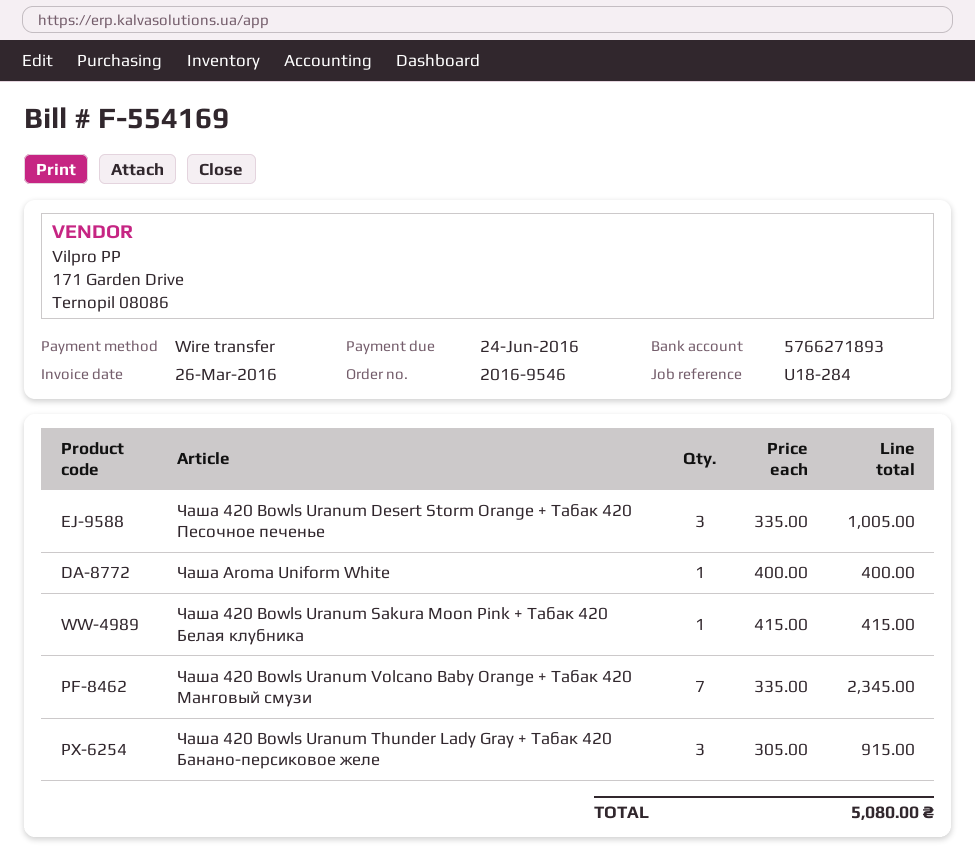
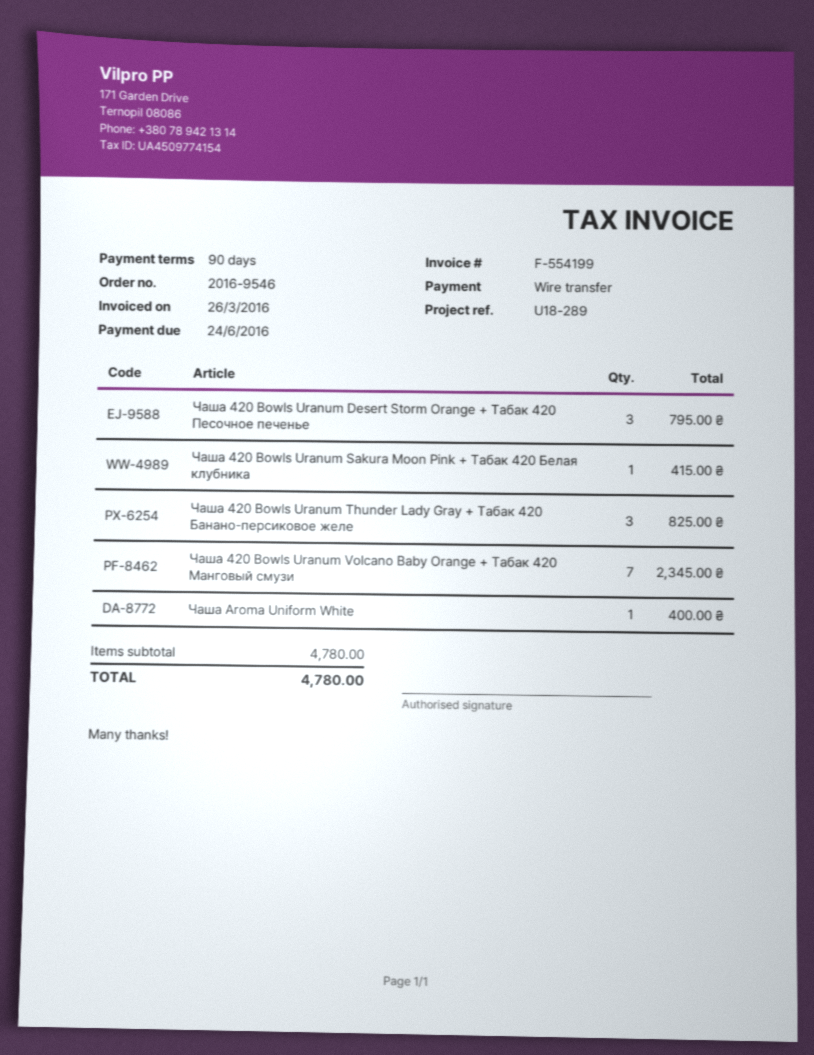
invoice number: F-554169 -> F-554199
reference: U18-284 -> U18-289
Чаша 420 Bowls Uranum Desert Storm Orange + Табак 420 Песочное печенье: 3 for 1005.00 -> 3 for 795.00
Чаша 420 Bowls Uranum Thunder Lady Gray + Табак 420 Банано-персиковое желе: 3 for 915.00 -> 3 for 825.00
total: 5080.00 -> 4780.00

